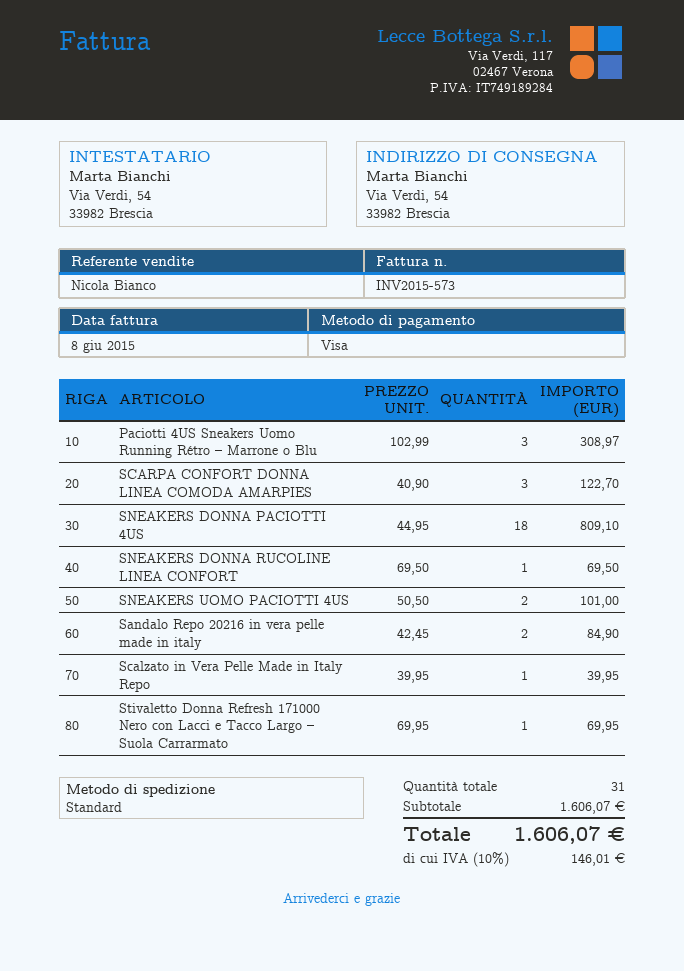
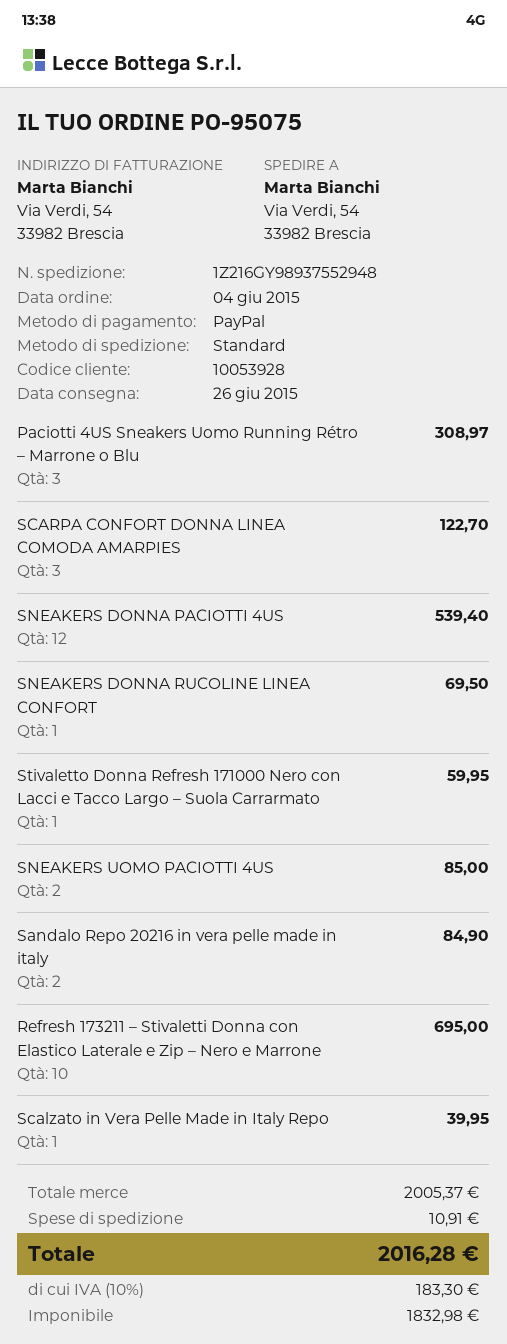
payment method: Visa -> PayPal
SNEAKERS DONNA PACIOTTI 4US: 18 for 809.10 -> 12 for 539.40
SNEAKERS UOMO PACIOTTI 4US: 2 for 101.00 -> 2 for 85.00
Stivaletto Donna Refresh 171000 Nero con Lacci e Tacco Largo – Suola Carrarmato: 1 for 69.95 -> 1 for 59.95
Refresh 173211 – Stivaletti Donna con Elastico Laterale e Zip – Nero e Marrone: none -> 10 for 695.00
subtotal: 1606.07 -> 2005.37
shipping: none -> 10.91
tax: 10% = 146.01 -> 10% = 183.30
total: 1606.07 -> 2016.28

